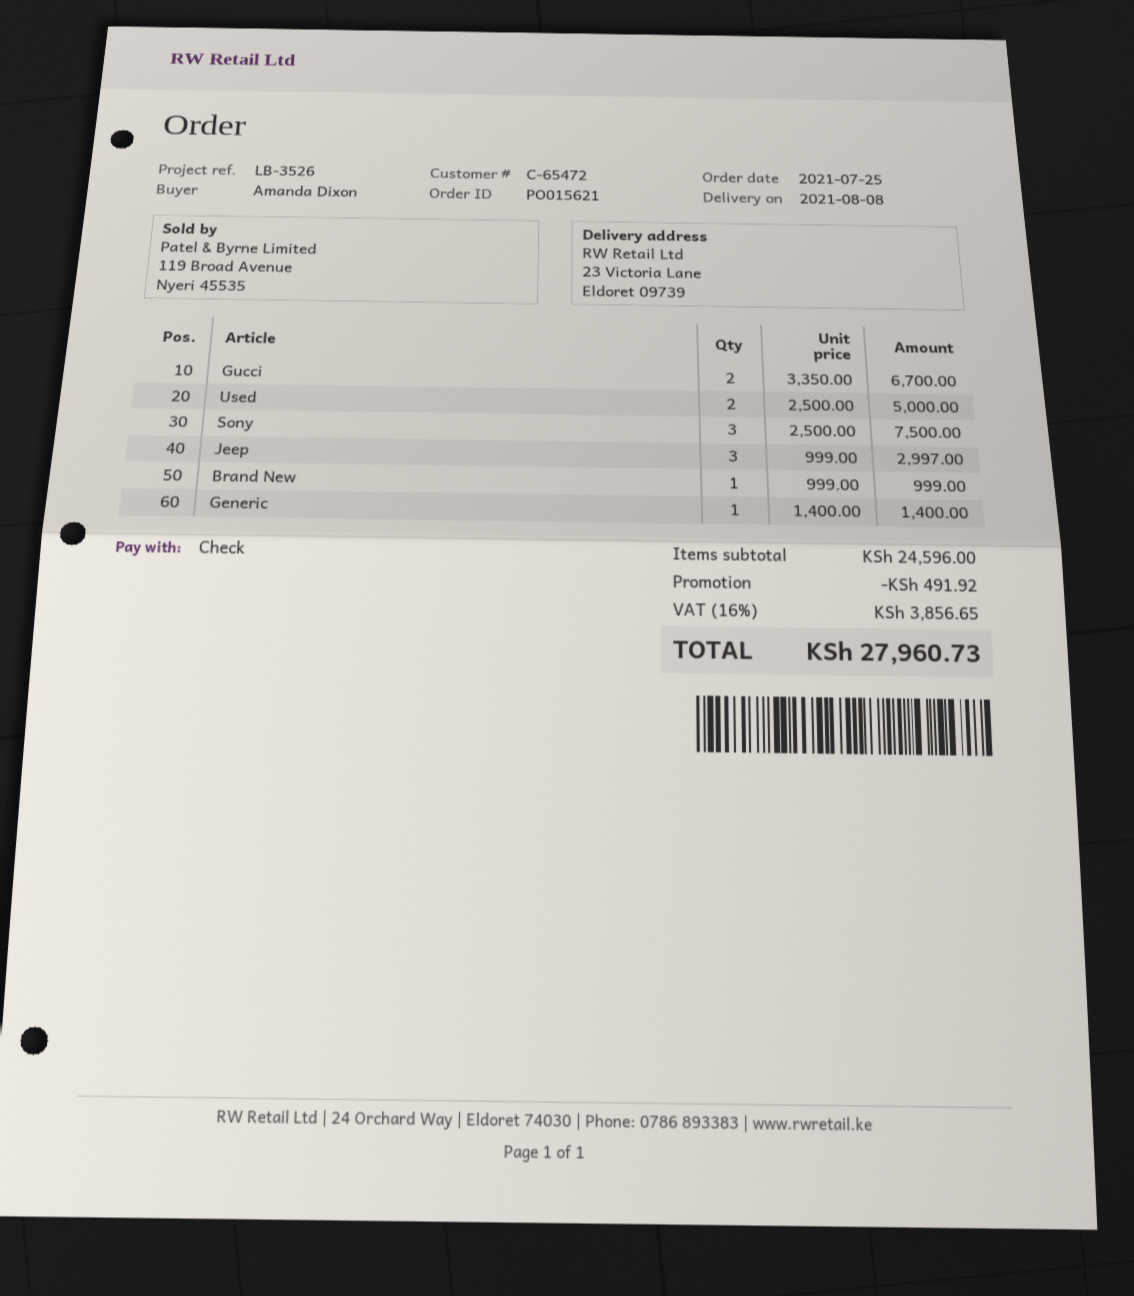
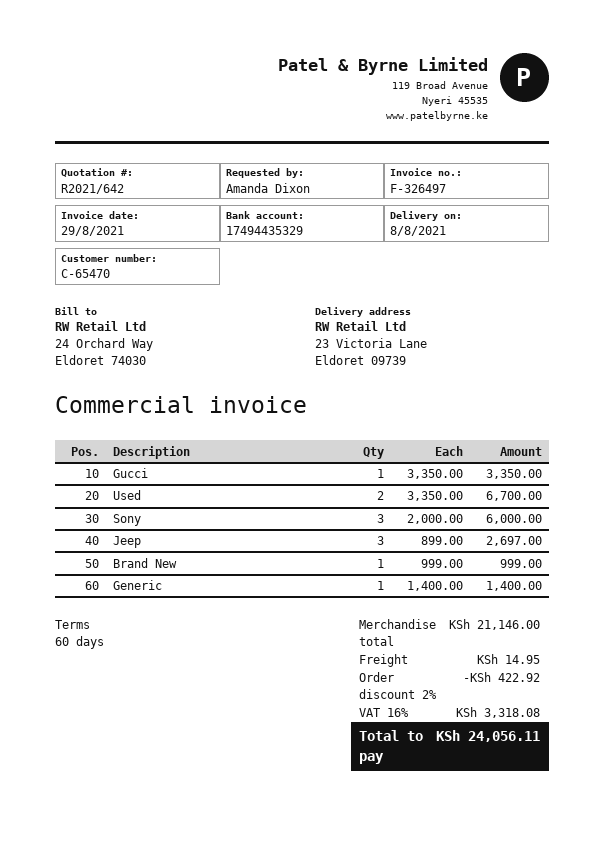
customer number: C-65472 -> C-65470
Gucci: 2 x 3350.00 = 6700.00 -> 1 x 3350.00 = 3350.00
Used: 2 x 2500.00 = 5000.00 -> 2 x 3350.00 = 6700.00
Sony: 3 x 2500.00 = 7500.00 -> 3 x 2000.00 = 6000.00
Jeep: 3 x 999.00 = 2997.00 -> 3 x 899.00 = 2697.00
subtotal: 24596.00 -> 21146.00
discount: 491.92 -> 422.92
shipping: none -> 14.95
tax: 16% = 3856.65 -> 16% = 3318.08
total: 27960.73 -> 24056.11

